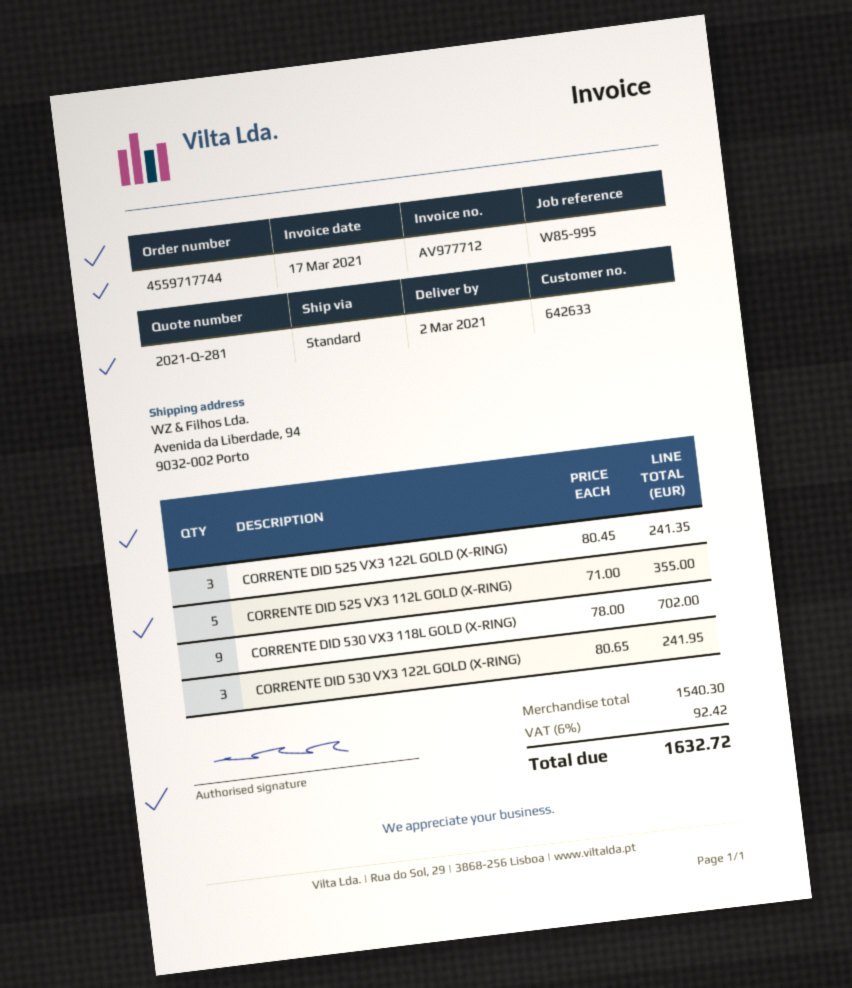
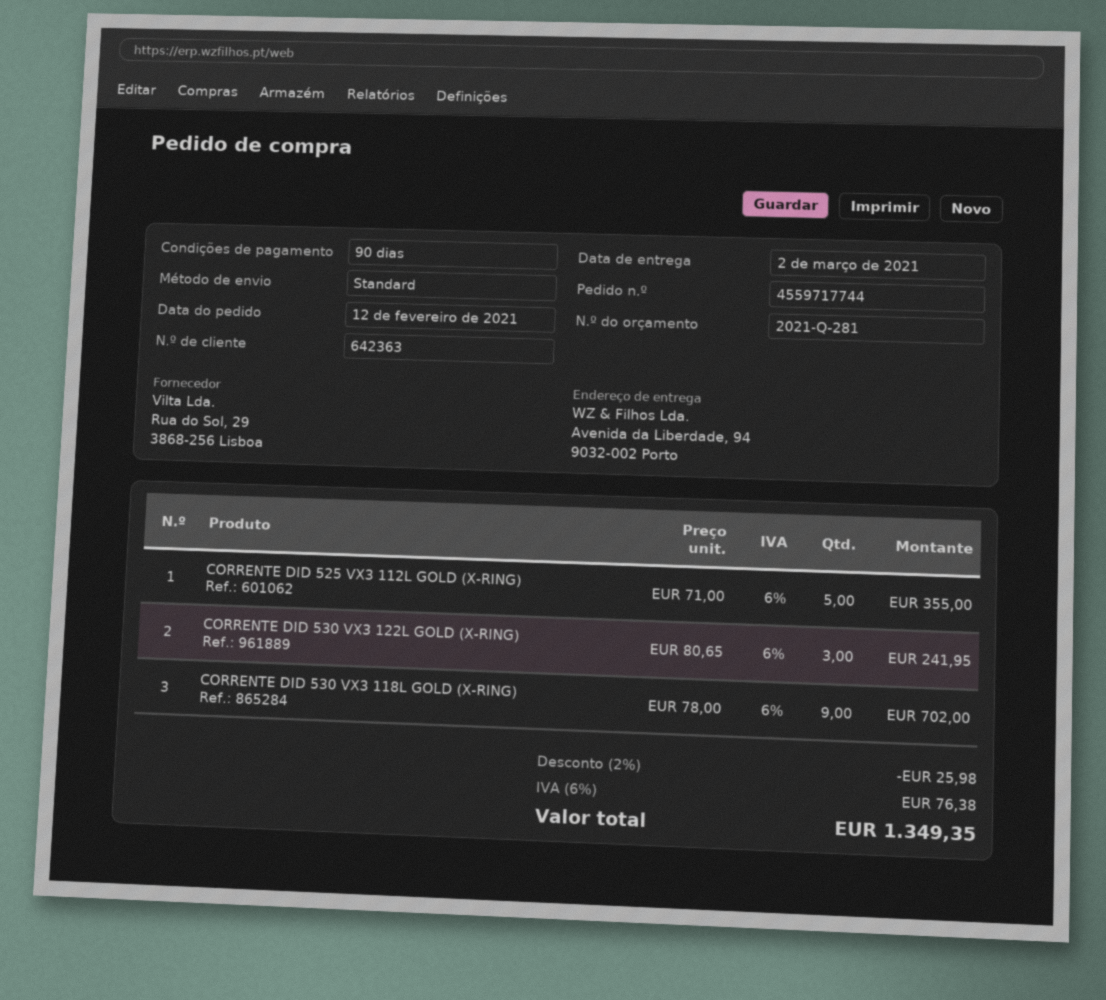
customer number: 642633 -> 642363
CORRENTE DID 525 VX3 122L GOLD (X-RING): 3 x 80.45 = 241.35 -> none
discount: none -> 2% = 25.98
tax: 6% = 92.42 -> 6% = 76.38
total: 1632.72 -> 1349.35

